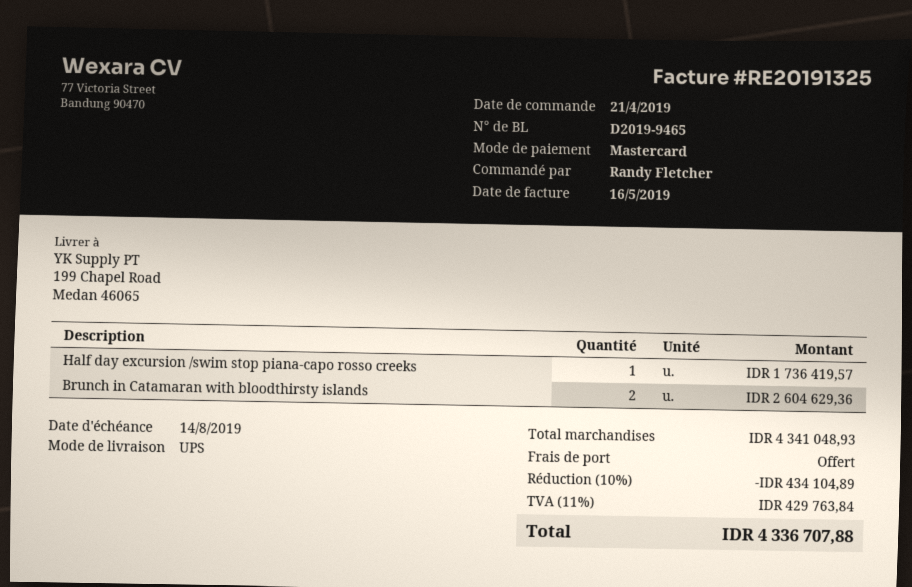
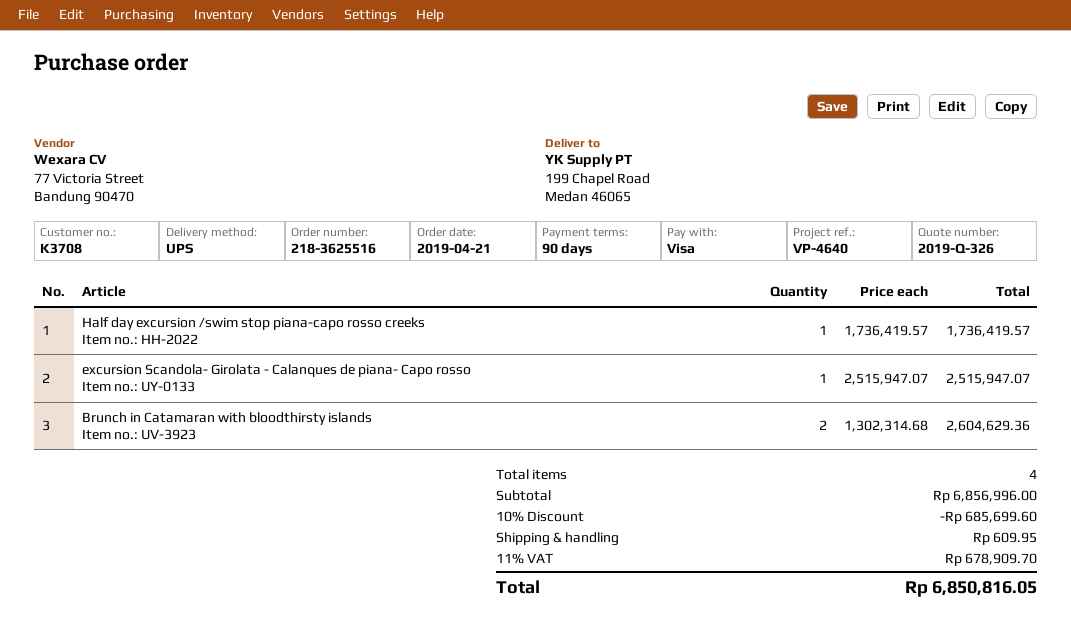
payment method: Mastercard -> Visa
excursion Scandola- Girolata - Calanques de piana- Capo rosso: none -> 1 for 2515947.07
subtotal: 4341048.93 -> 6856996.00
discount: 10% = 434104.89 -> 10% = 685699.60
shipping: 0.00 -> 609.95
tax: 11% = 429763.84 -> 11% = 678909.70
total: 4336707.88 -> 6850816.05

